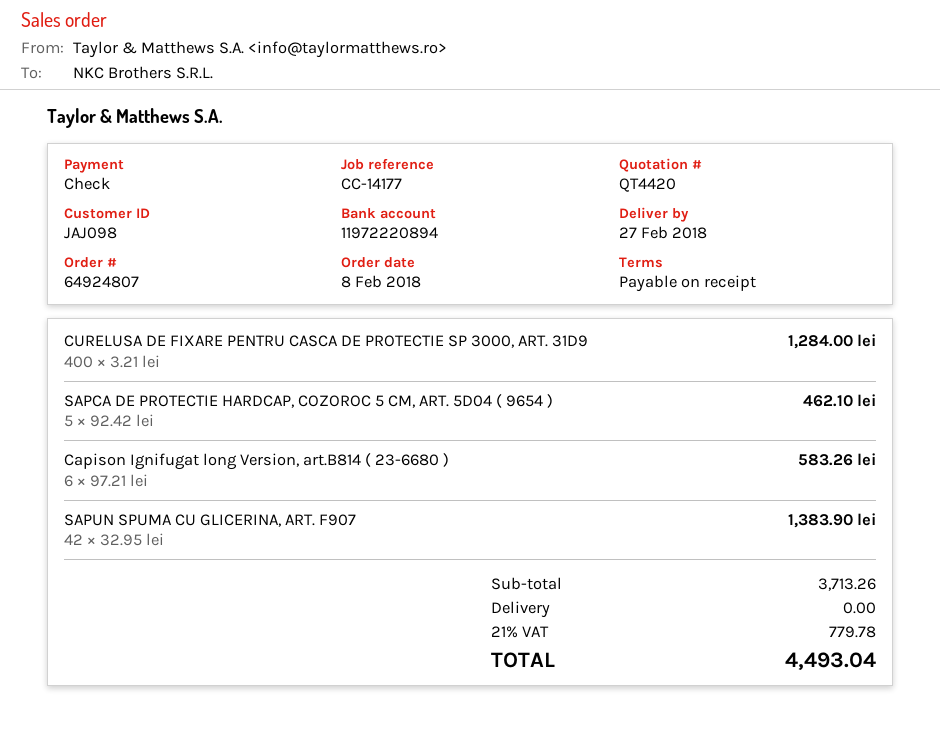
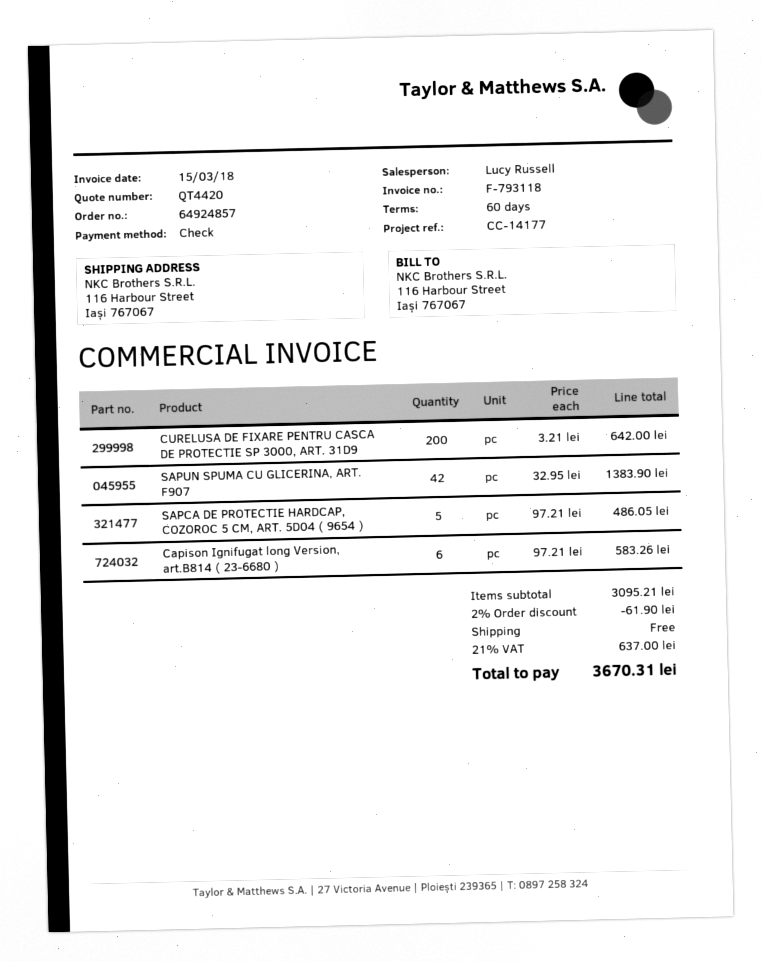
order number: 64924807 -> 64924857
payment terms: on receipt -> 60 days
CURELUSA DE FIXARE PENTRU CASCA DE PROTECTIE SP 3000, ART. 31D9: 400 x 3.21 = 1284.00 -> 200 x 3.21 = 642.00
SAPCA DE PROTECTIE HARDCAP, COZOROC 5 CM, ART. 5D04 ( 9654 ): 5 x 92.42 = 462.10 -> 5 x 97.21 = 486.05
subtotal: 3713.26 -> 3095.21
discount: none -> 2% = 61.90
tax: 21% = 779.78 -> 21% = 637.00
total: 4493.04 -> 3670.31

